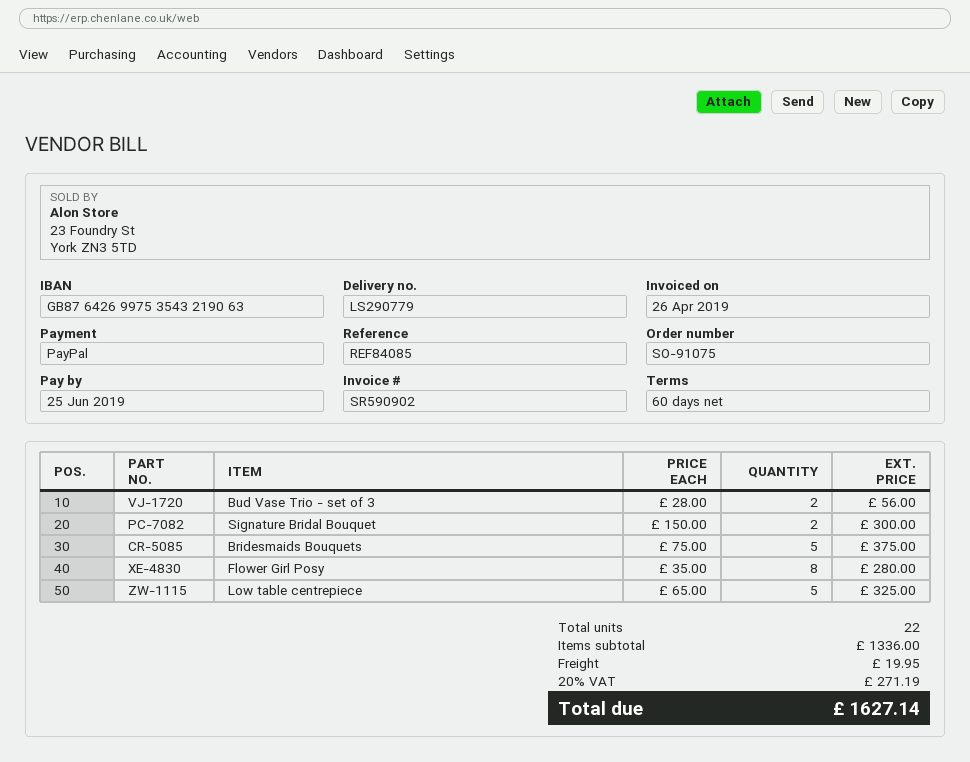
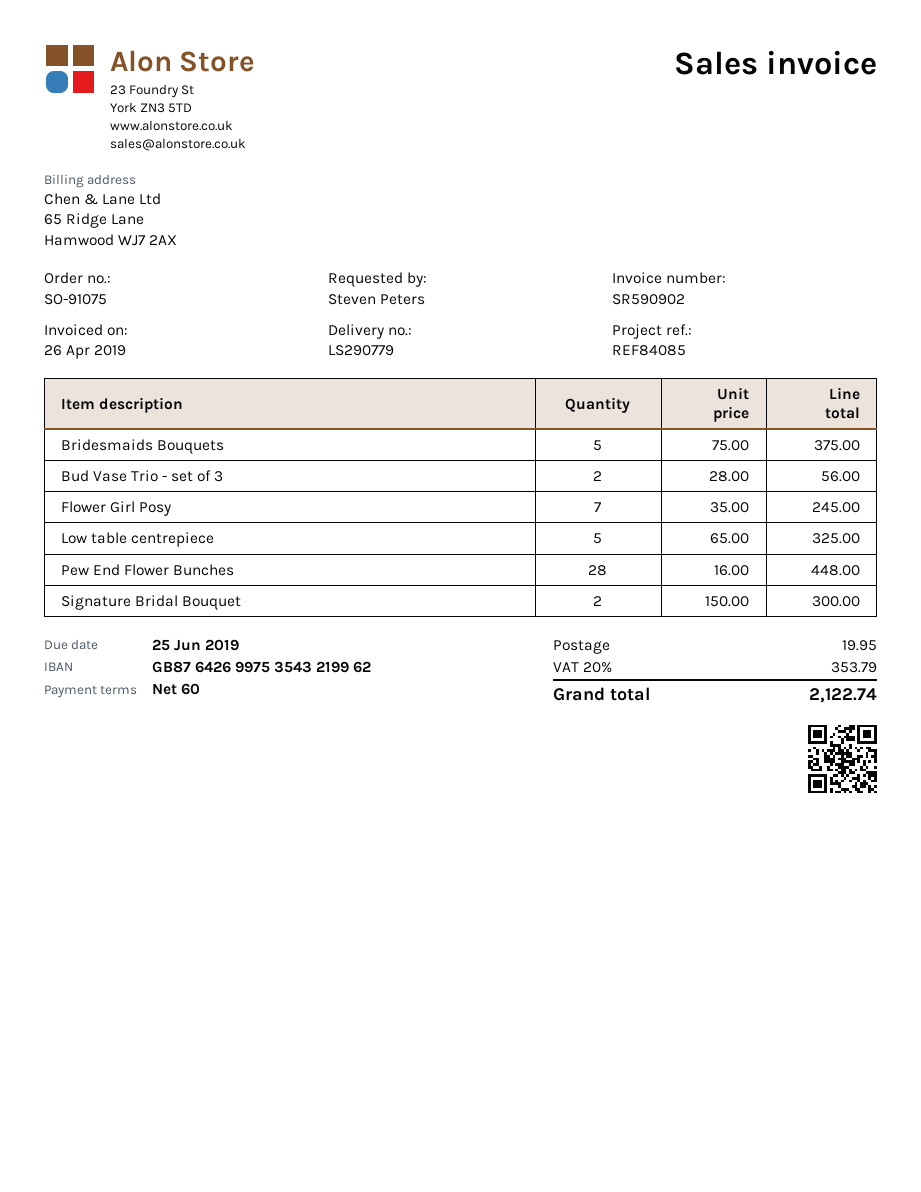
bank account: GB87642699753543219063 -> GB87642699753543219962
Flower Girl Posy: 8 x 35.00 = 280.00 -> 7 x 35.00 = 245.00
Pew End Flower Bunches: none -> 28 x 16.00 = 448.00
tax: 20% = 271.19 -> 20% = 353.79
total: 1627.14 -> 2122.74

